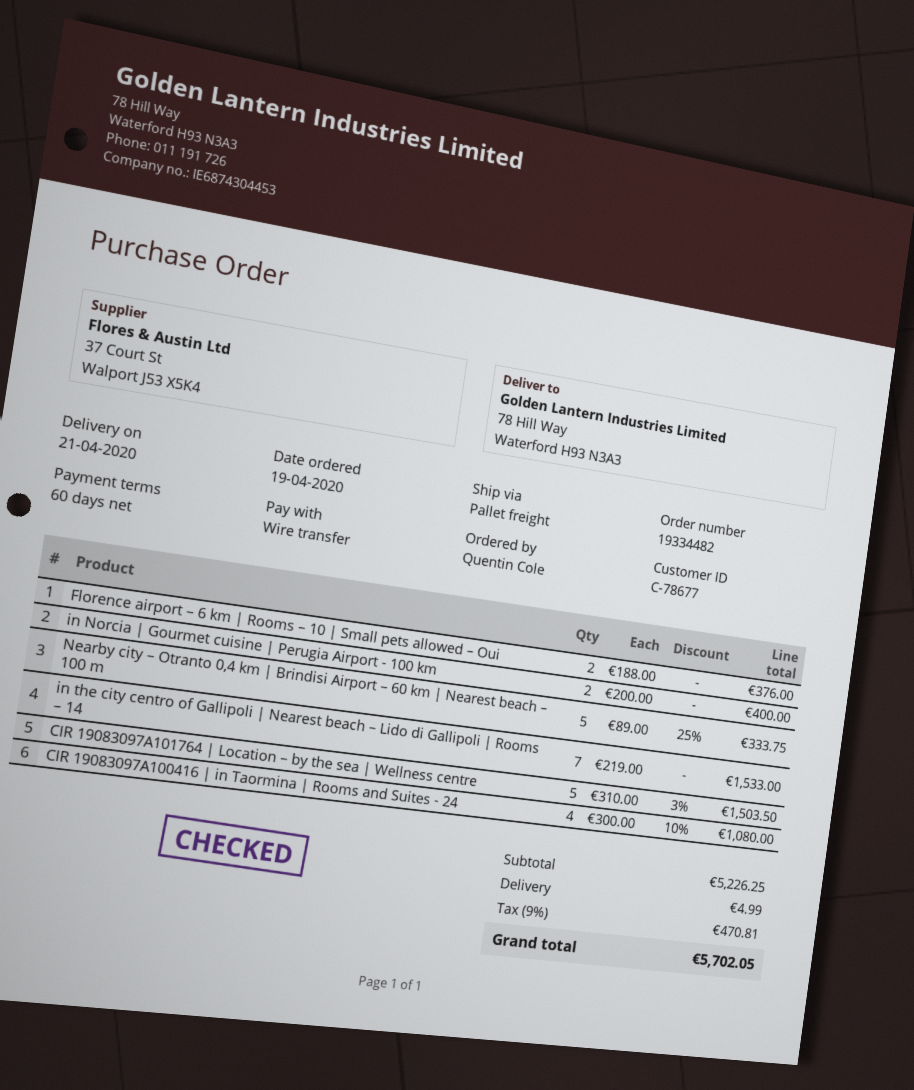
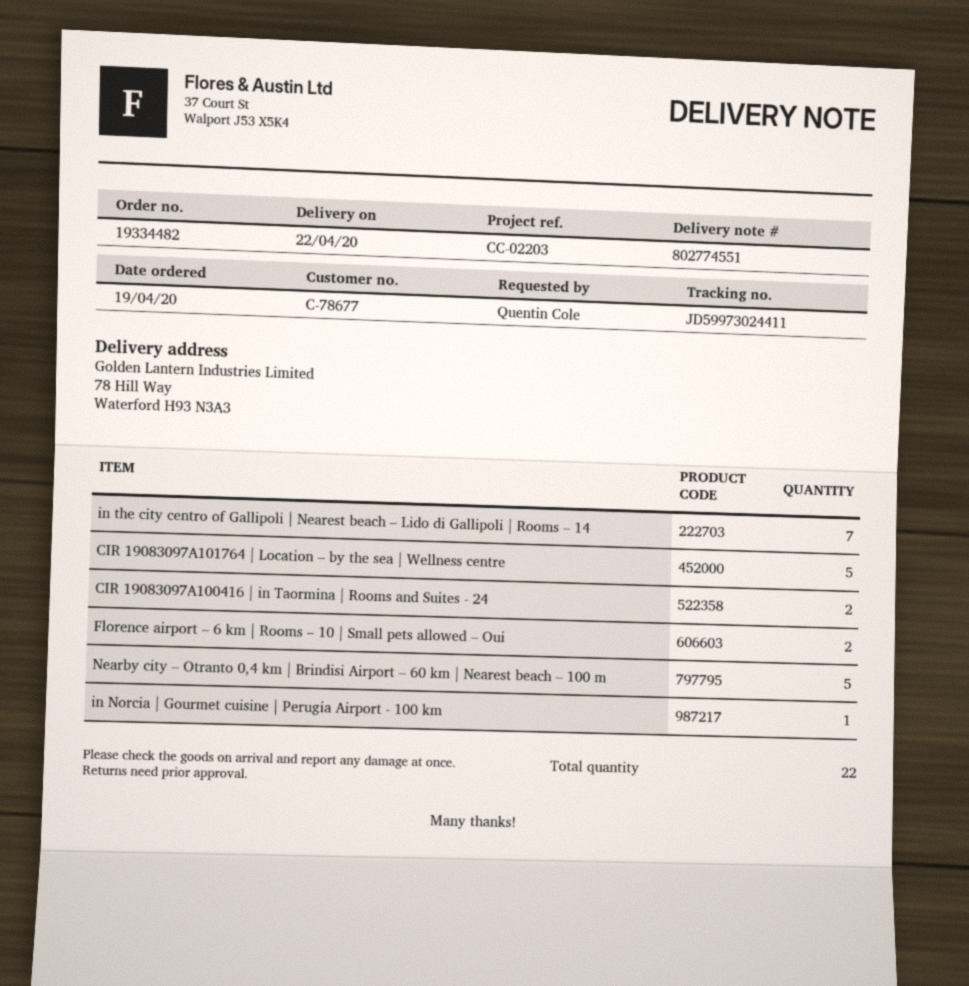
delivery date: 2020-04-21 -> 2020-04-22
in Norcia | Gourmet cuisine | Perugia Airport - 100 km: 2 -> 1
CIR 19083097A100416 | in Taormina | Rooms and Suites - 24: 4 -> 2

